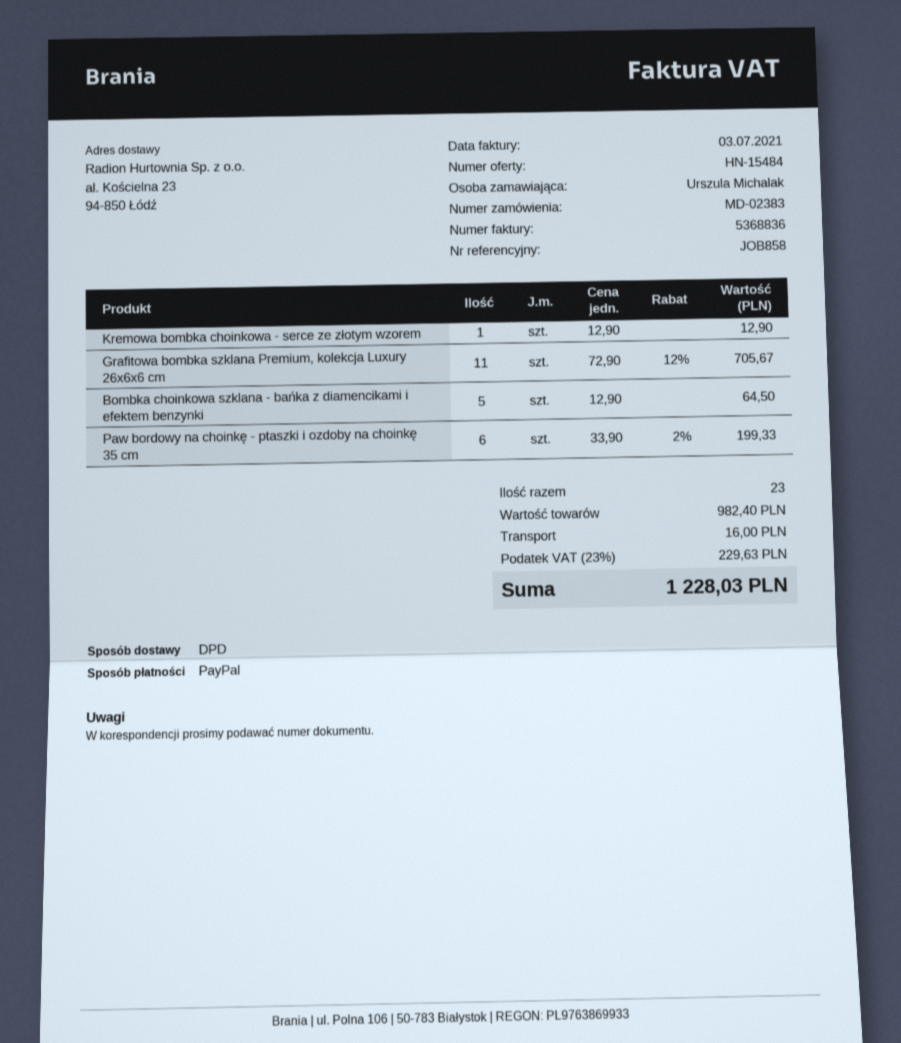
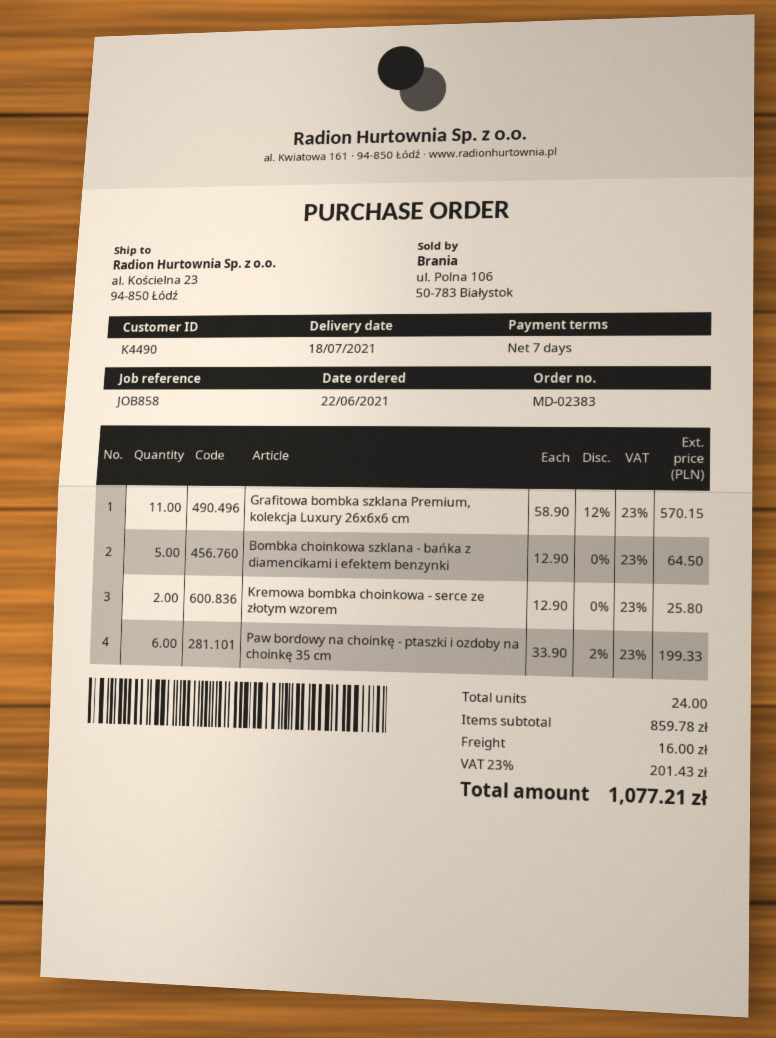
Kremowa bombka choinkowa - serce ze złotym wzorem: 1 x 12.90 = 12.90 -> 2 x 12.90 = 25.80
Grafitowa bombka szklana Premium, kolekcja Luxury 26x6x6 cm: 11 x 72.90 - 12% = 705.67 -> 11 x 58.90 - 12% = 570.15
total quantity: 23 -> 24
subtotal: 982.40 -> 859.78
tax: 23% = 229.63 -> 23% = 201.43
total: 1228.03 -> 1077.21

